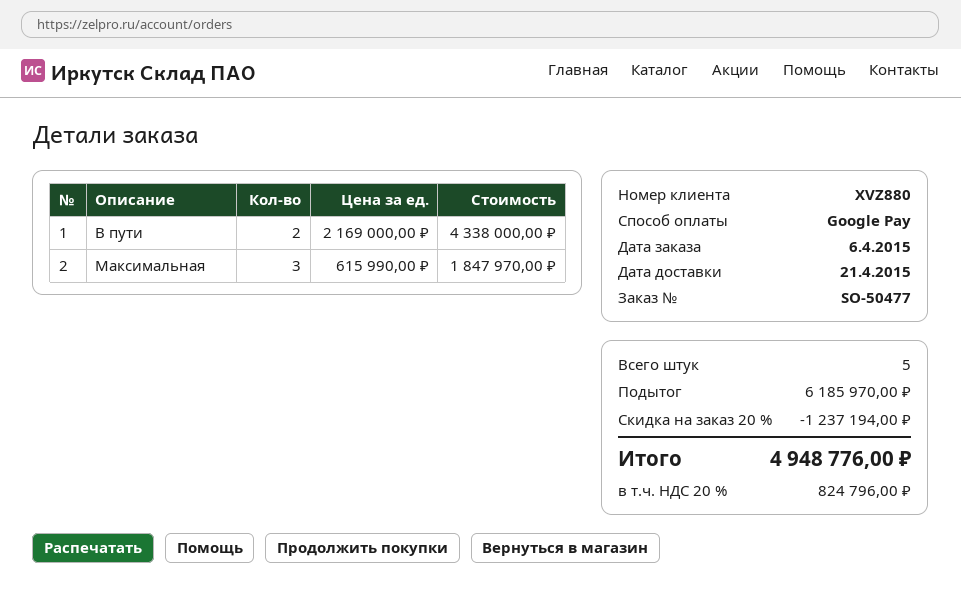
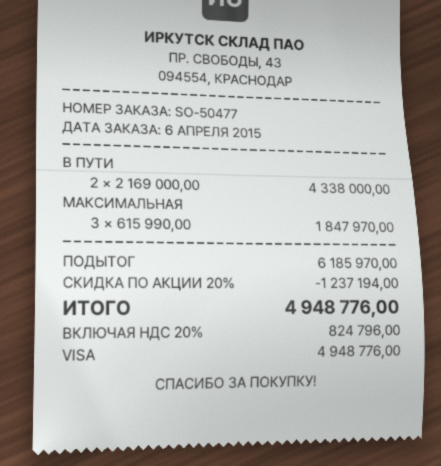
payment method: Google Pay -> Visa

